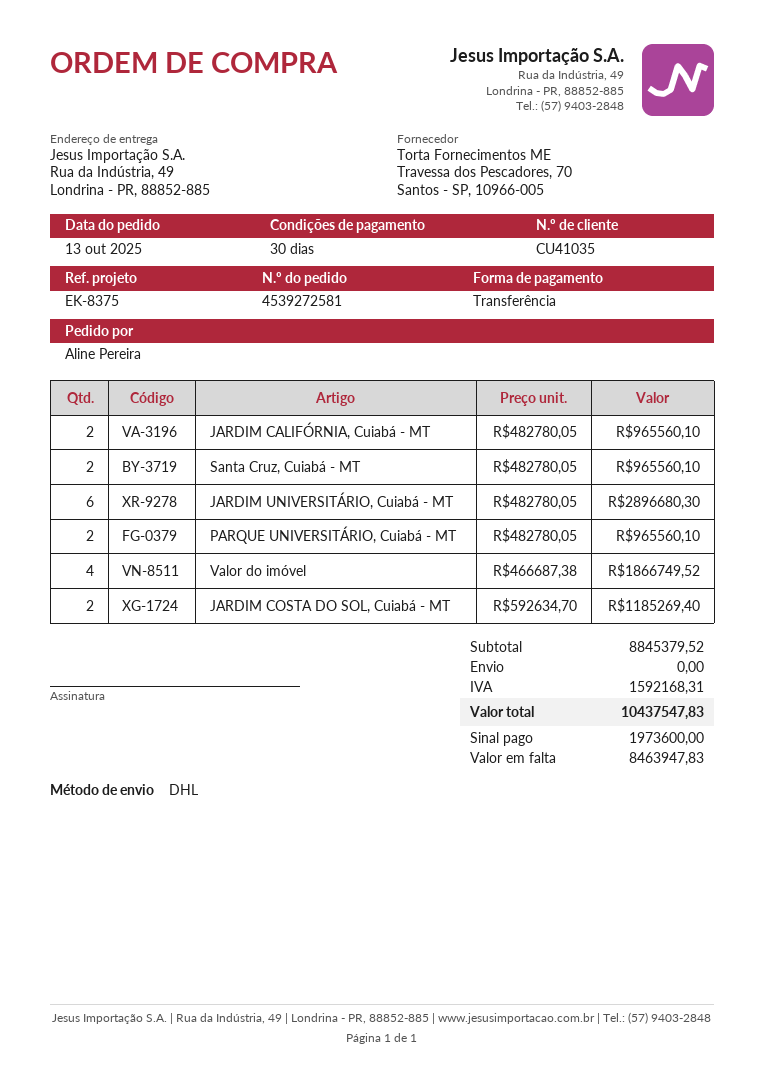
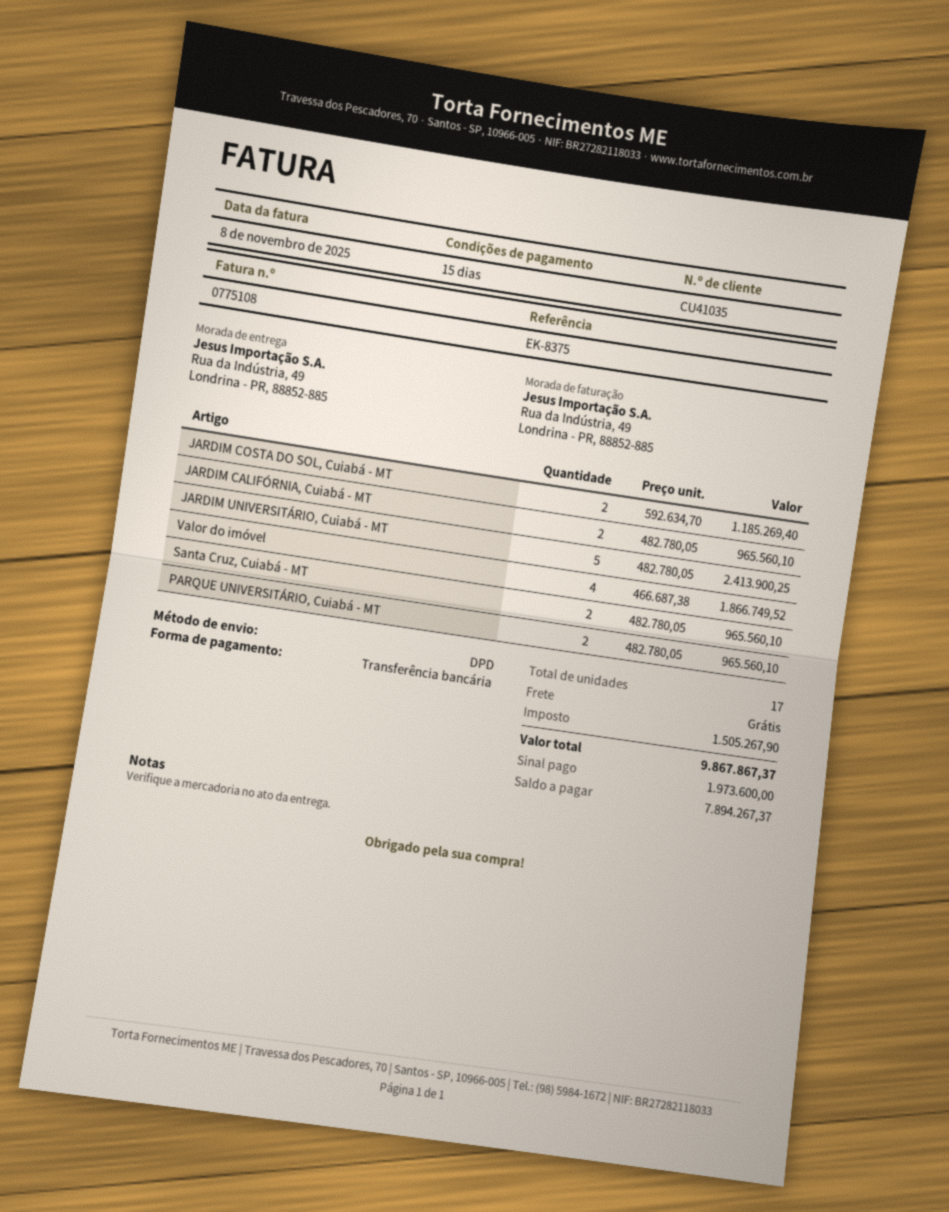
payment terms: 30 days -> 15 days
shipping method: DHL -> DPD
JARDIM UNIVERSITÁRIO, Cuiabá - MT: 6 x 482780.05 = 2896680.30 -> 5 x 482780.05 = 2413900.25
tax: 1592168.31 -> 1505267.90
total: 10437547.83 -> 9867867.37
balance: 8463947.83 -> 7894267.37

